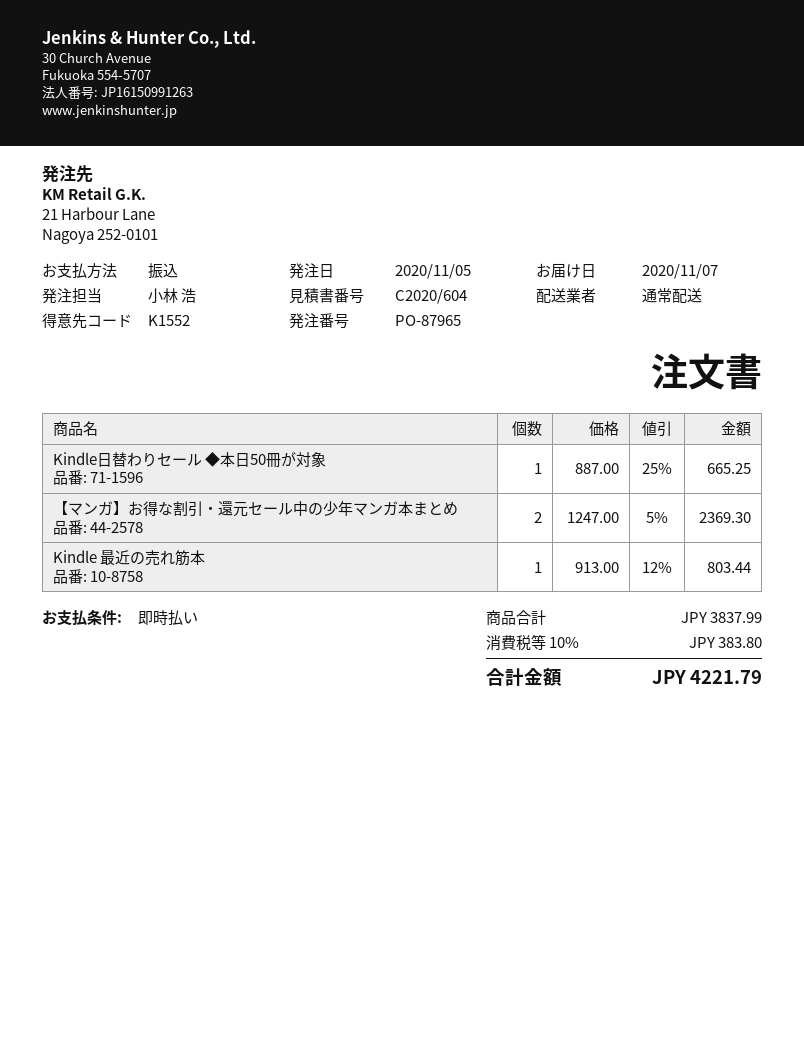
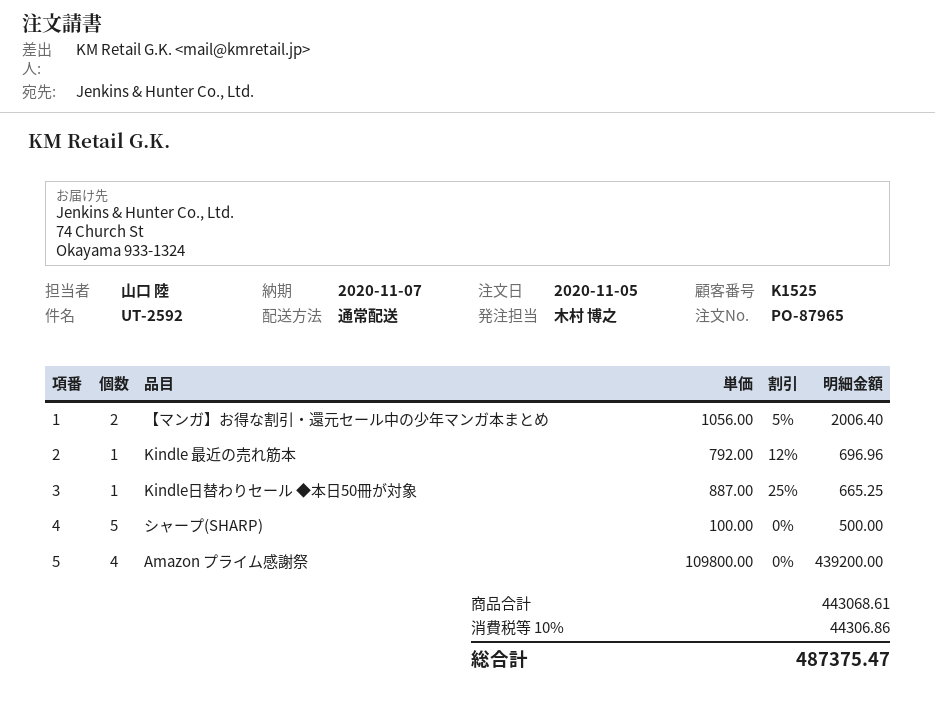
customer number: K1552 -> K1525
ordered by: 小林 浩 -> 木村 博之
【マンガ】お得な割引・還元セール中の少年マンガ本まとめ: 2 x 1247.00 - 5% = 2369.30 -> 2 x 1056.00 - 5% = 2006.40
Kindle 最近の売れ筋本: 1 x 913.00 - 12% = 803.44 -> 1 x 792.00 - 12% = 696.96
シャープ(SHARP): none -> 5 x 100.00 = 500.00
Amazon プライム感謝祭: none -> 4 x 109800.00 = 439200.00
subtotal: 3837.99 -> 443068.61
tax: 10% = 383.80 -> 10% = 44306.86
total: 4221.79 -> 487375.47

